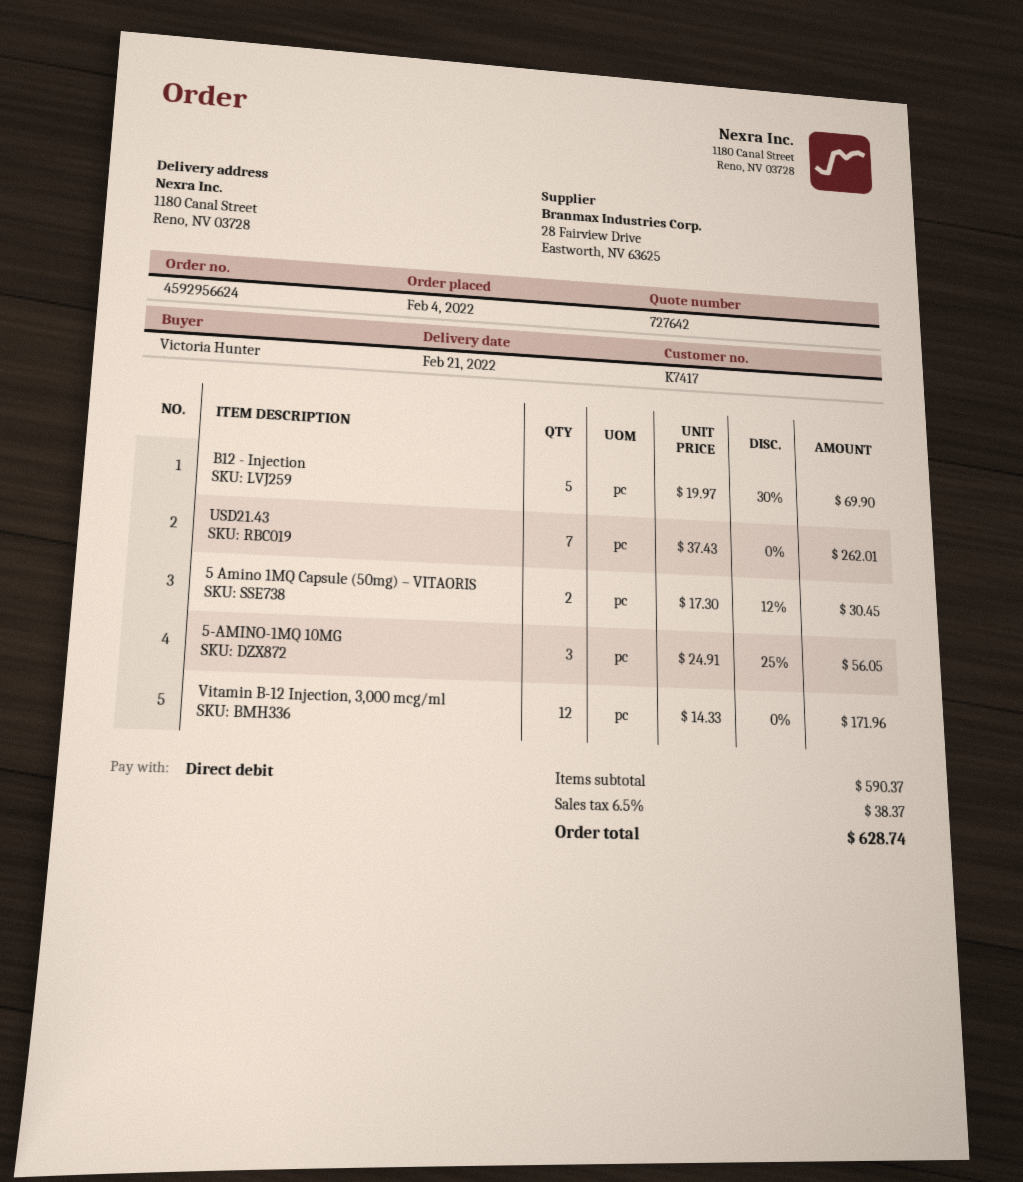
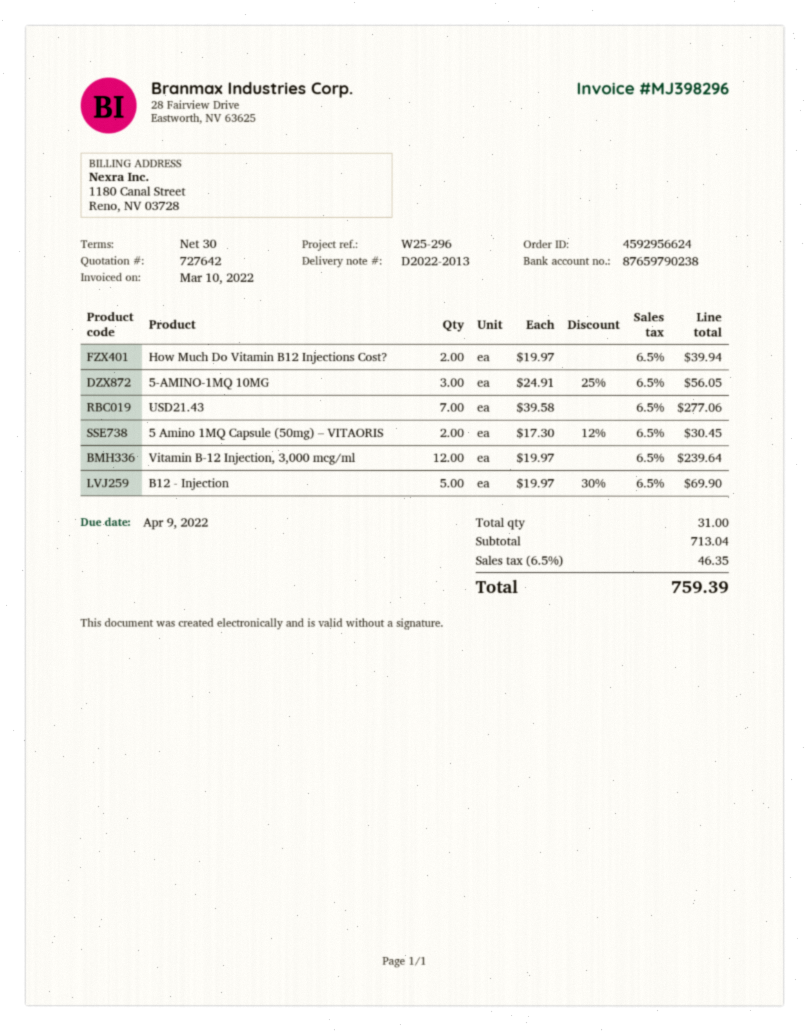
USD21.43: 7 x 37.43 = 262.01 -> 7 x 39.58 = 277.06
Vitamin B-12 Injection, 3,000 mcg/ml: 12 x 14.33 = 171.96 -> 12 x 19.97 = 239.64
How Much Do Vitamin B12 Injections Cost?: none -> 2 x 19.97 = 39.94
subtotal: 590.37 -> 713.04
tax: 6.5% = 38.37 -> 6.5% = 46.35
total: 628.74 -> 759.39

